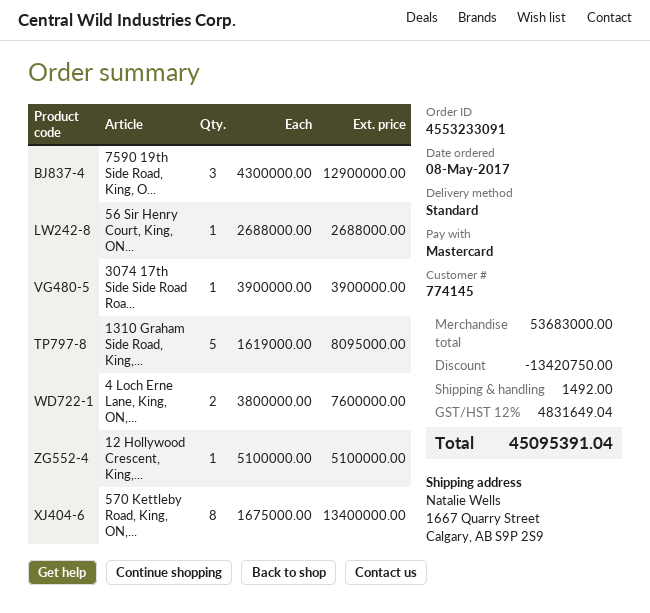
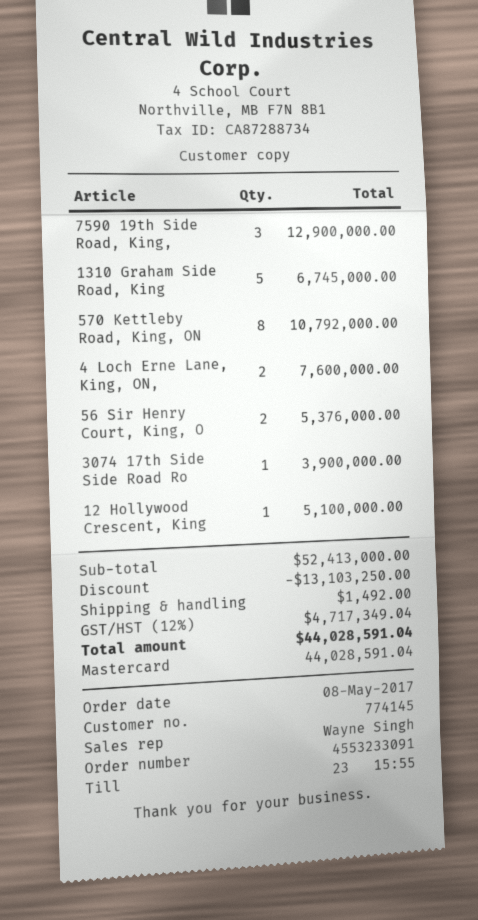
56 Sir Henry Court, King, ON...: 1 for 2688000.00 -> 2 for 5376000.00
1310 Graham Side Road, King,...: 5 for 8095000.00 -> 5 for 6745000.00
570 Kettleby Road, King, ON,...: 8 for 13400000.00 -> 8 for 10792000.00
subtotal: 53683000.00 -> 52413000.00
discount: 13420750.00 -> 13103250.00
tax: 12% = 4831649.04 -> 12% = 4717349.04
total: 45095391.04 -> 44028591.04

